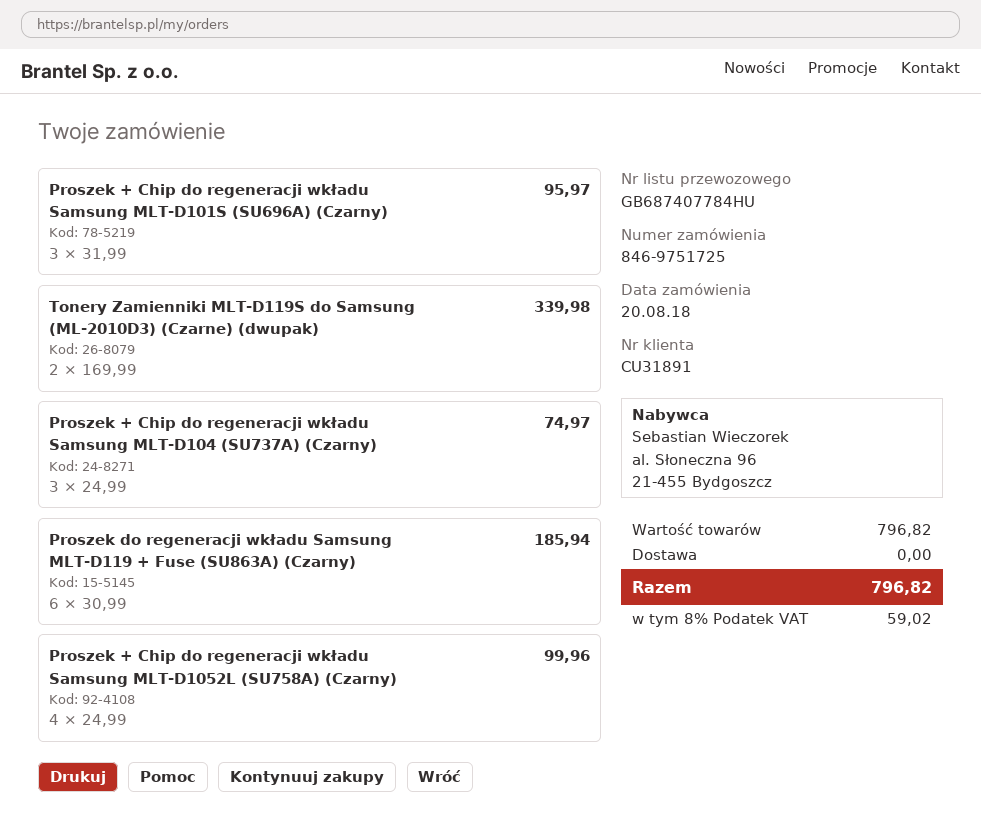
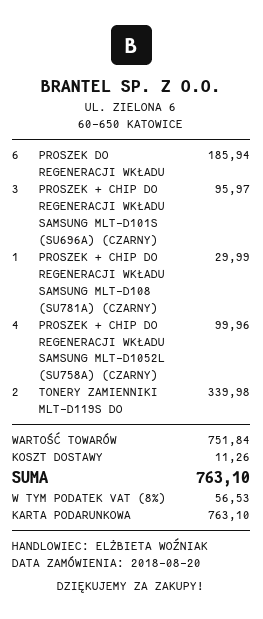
Proszek + Chip do regeneracji wkładu Samsung MLT-D104 (SU737A) (Czarny): 3 for 74.97 -> none
PROSZEK + CHIP DO REGENERACJI WKŁADU SAMSUNG MLT-D108 (SU781A) (CZARNY): none -> 1 for 29.99
subtotal: 796.82 -> 751.84
shipping: 0.00 -> 11.26
tax: 8% = 59.02 -> 8% = 56.53
total: 796.82 -> 763.10

